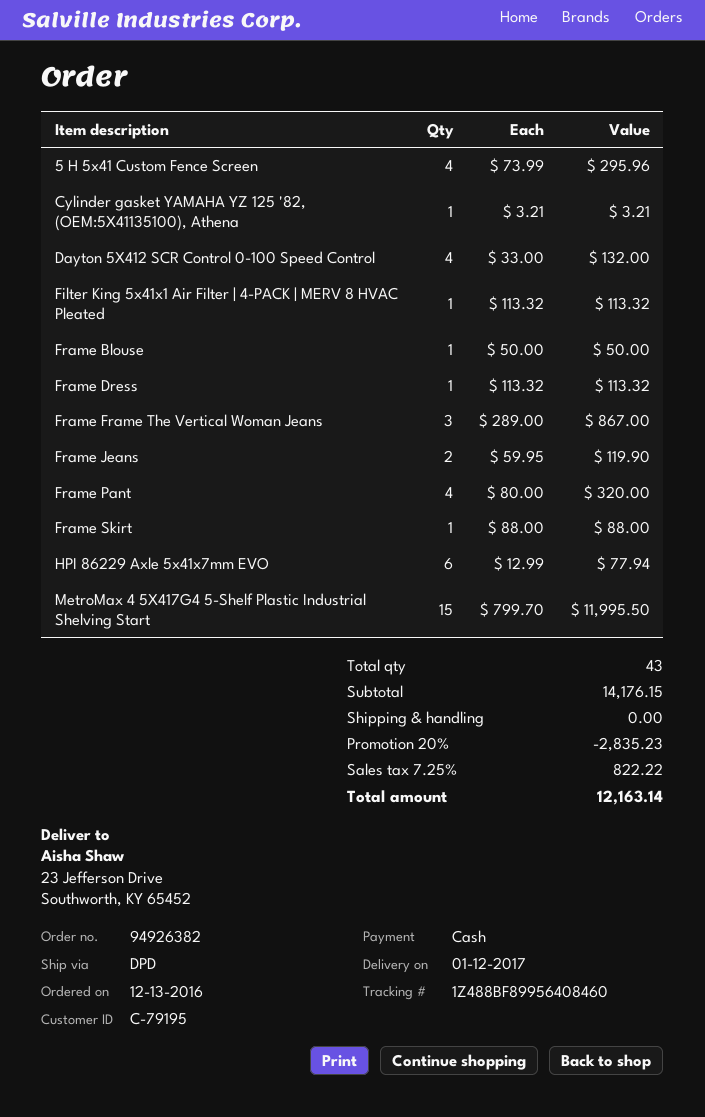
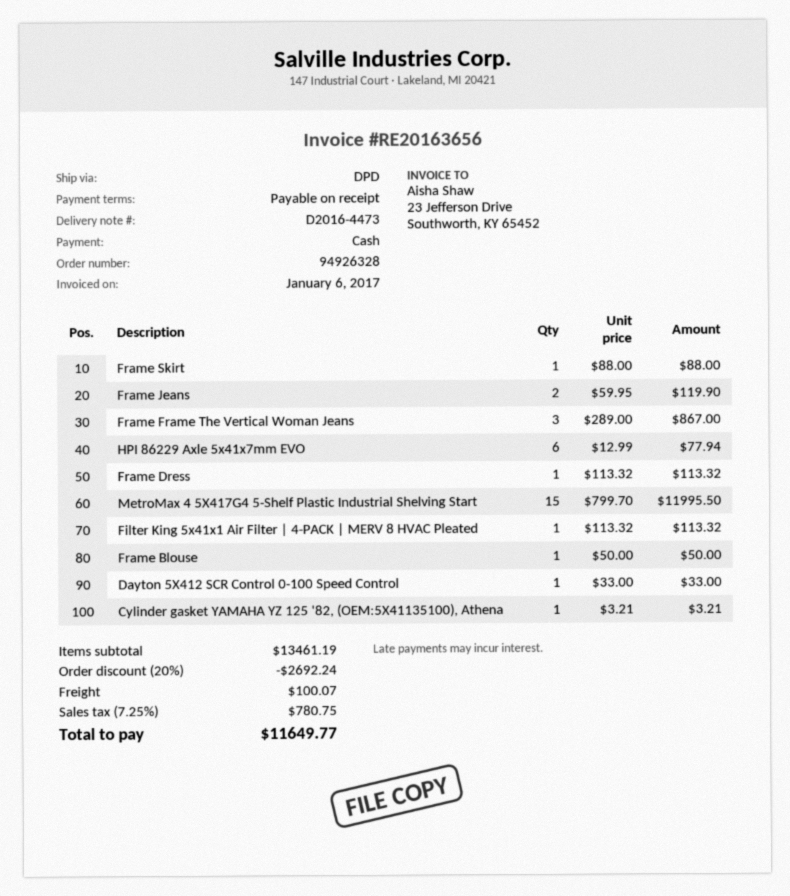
order number: 94926382 -> 94926328
5 H 5x41 Custom Fence Screen: 4 x 73.99 = 295.96 -> none
Dayton 5X412 SCR Control 0-100 Speed Control: 4 x 33.00 = 132.00 -> 1 x 33.00 = 33.00
Frame Pant: 4 x 80.00 = 320.00 -> none
subtotal: 14176.15 -> 13461.19
discount: 20% = 2835.23 -> 20% = 2692.24
shipping: 0.00 -> 100.07
tax: 7.25% = 822.22 -> 7.25% = 780.75
total: 12163.14 -> 11649.77

